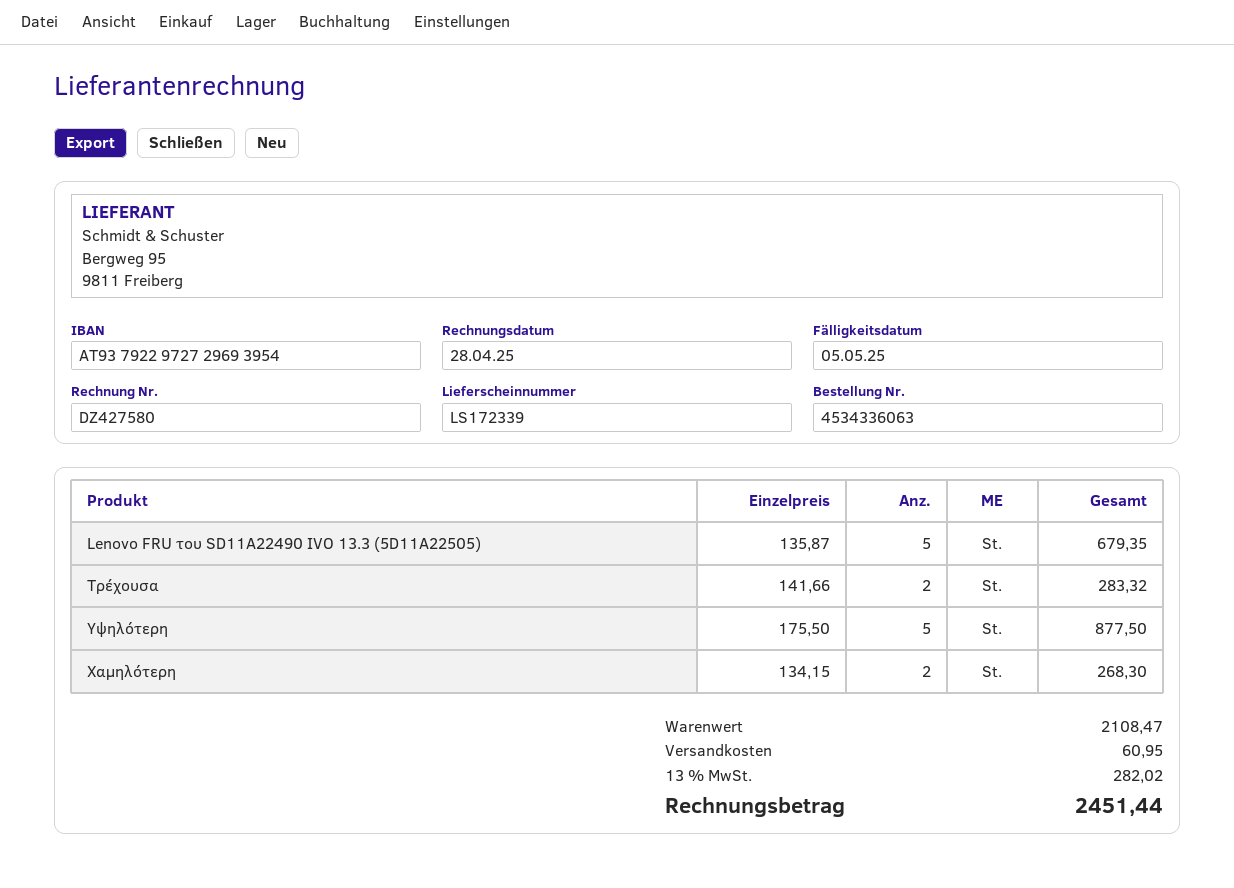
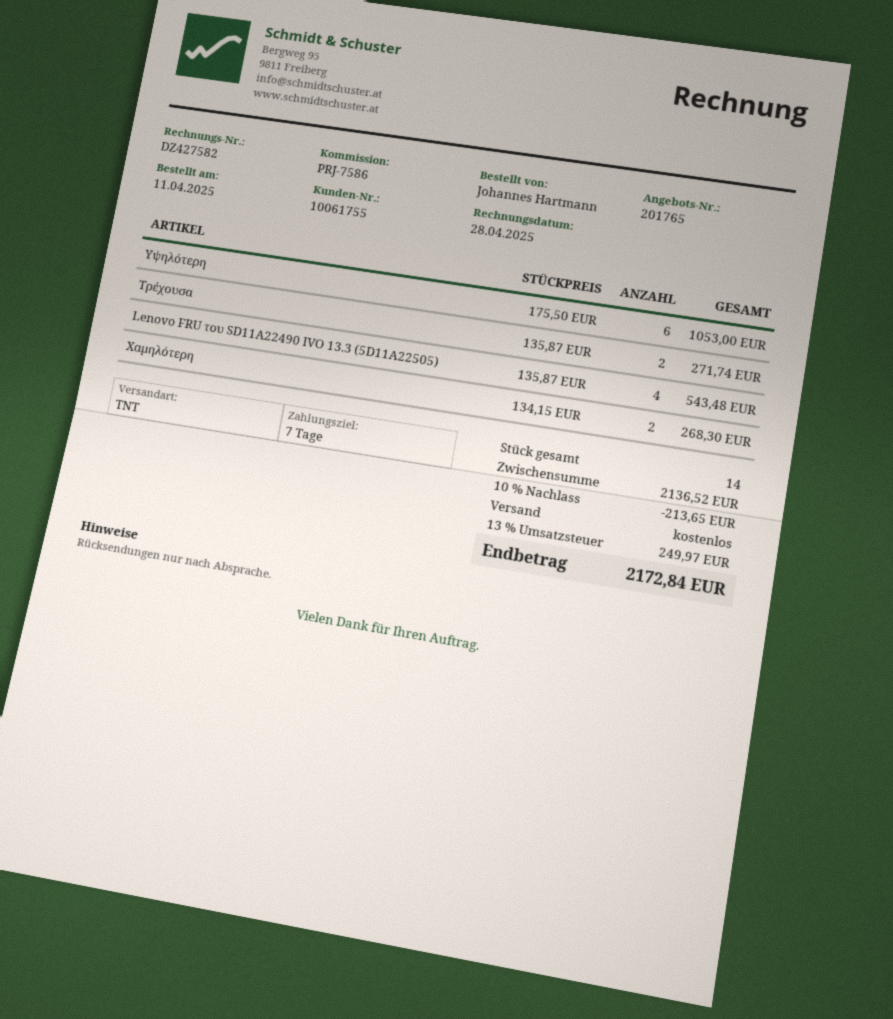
invoice number: DZ427580 -> DZ427582
Lenovo FRU του SD11A22490 IVO 13.3 (5D11A22505): 5 x 135.87 = 679.35 -> 4 x 135.87 = 543.48
Τρέχουσα: 2 x 141.66 = 283.32 -> 2 x 135.87 = 271.74
Υψηλότερη: 5 x 175.50 = 877.50 -> 6 x 175.50 = 1053.00
subtotal: 2108.47 -> 2136.52
discount: none -> 10% = 213.65
shipping: 60.95 -> 0.00
tax: 13% = 282.02 -> 13% = 249.97
total: 2451.44 -> 2172.84

